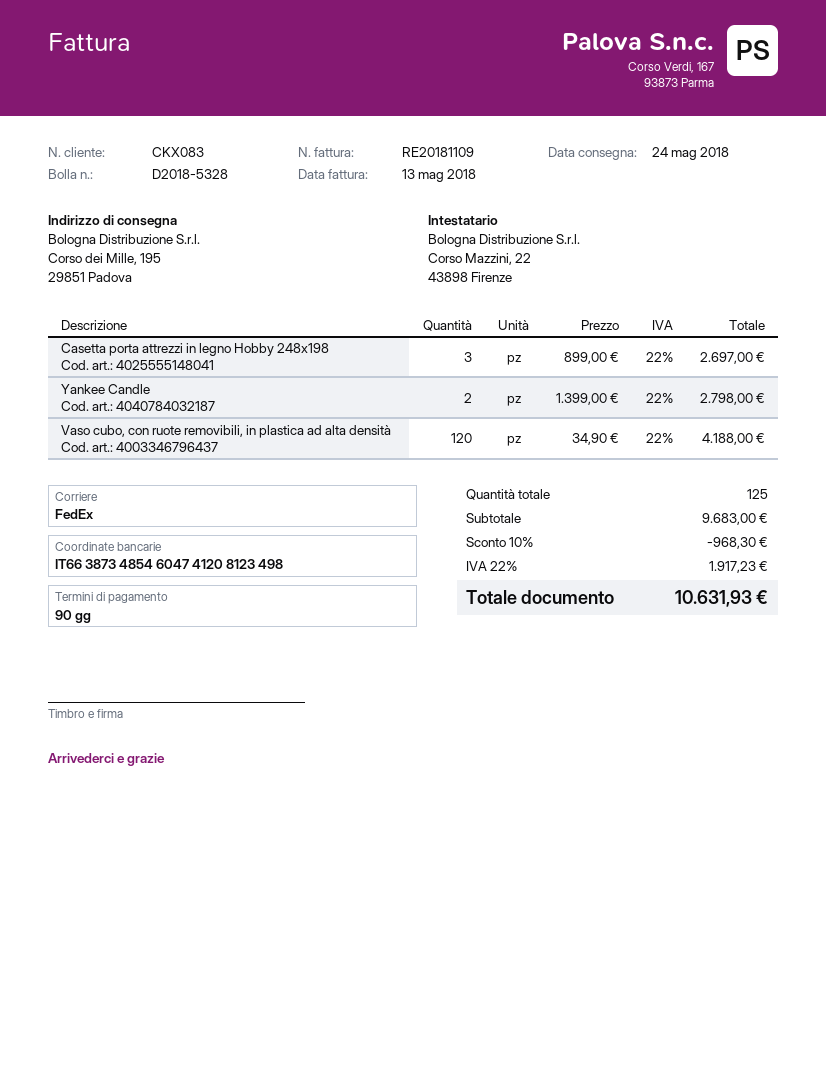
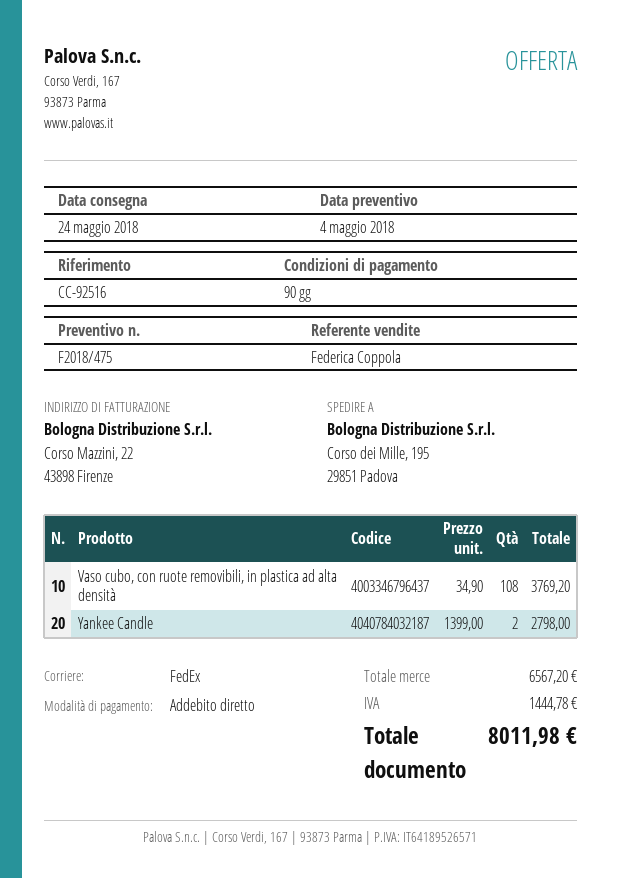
Casetta porta attrezzi in legno Hobby 248x198: 3 x 899.00 = 2697.00 -> none
Vaso cubo, con ruote removibili, in plastica ad alta densità: 120 x 34.90 = 4188.00 -> 108 x 34.90 = 3769.20
subtotal: 9683.00 -> 6567.20
discount: 10% = 968.30 -> none
tax: 1917.23 -> 1444.78
total: 10631.93 -> 8011.98

